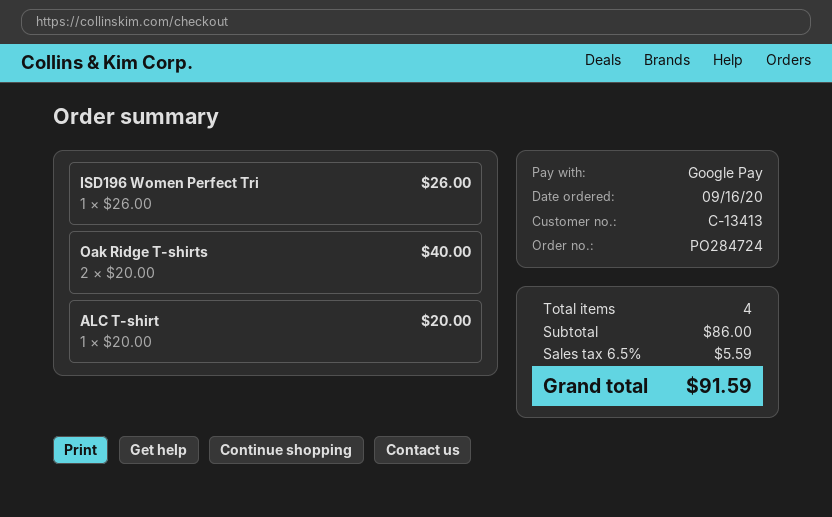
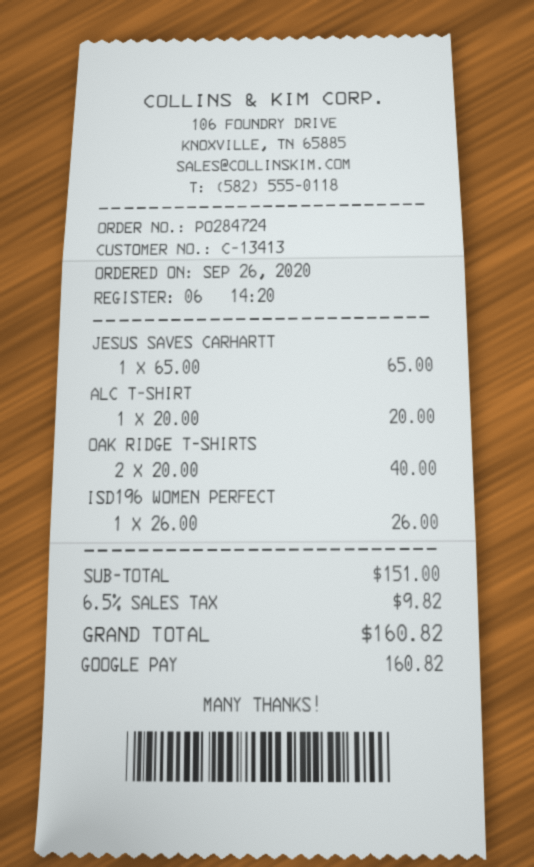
order date: 2020-09-16 -> 2020-09-26
JESUS SAVES CARHARTT: none -> 1 x 65.00 = 65.00
subtotal: 86.00 -> 151.00
tax: 6.5% = 5.59 -> 6.5% = 9.82
total: 91.59 -> 160.82

